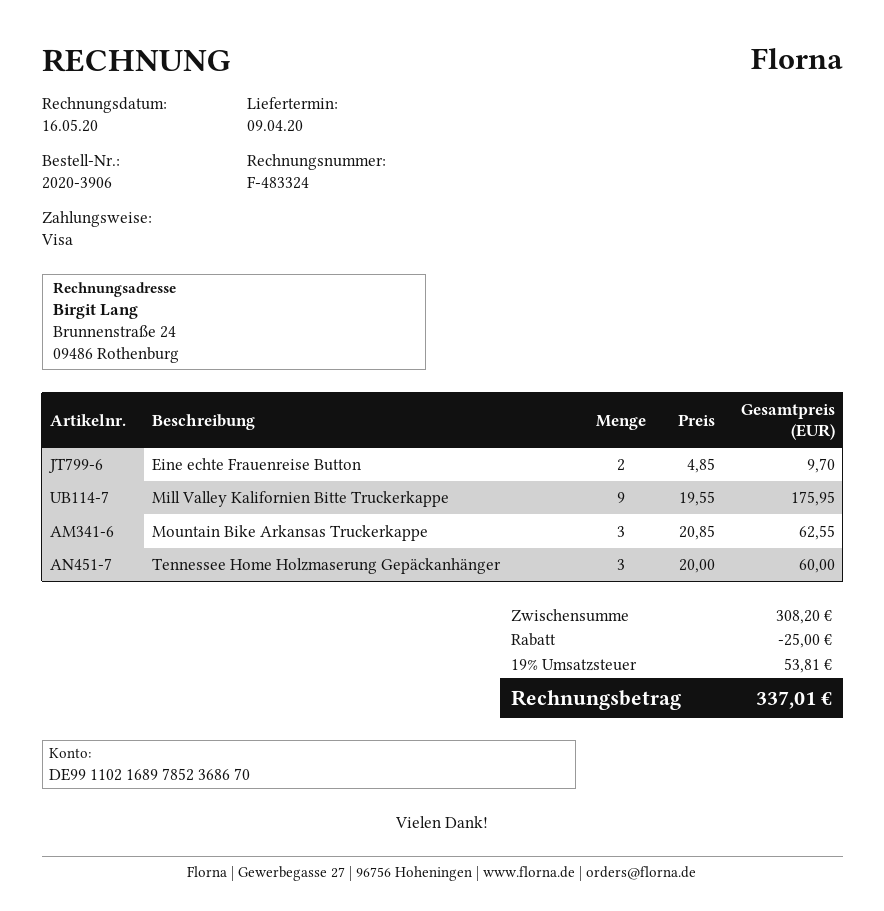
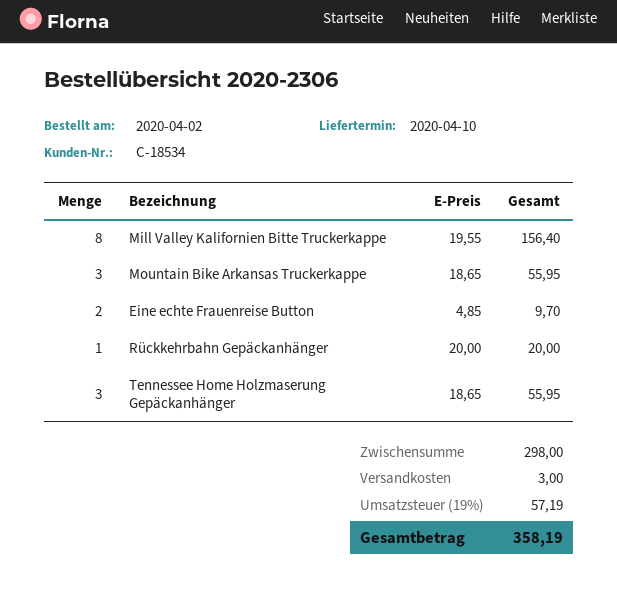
order number: 2020-3906 -> 2020-2306
delivery date: 2020-04-09 -> 2020-04-10
Mill Valley Kalifornien Bitte Truckerkappe: 9 x 19.55 = 175.95 -> 8 x 19.55 = 156.40
Mountain Bike Arkansas Truckerkappe: 3 x 20.85 = 62.55 -> 3 x 18.65 = 55.95
Tennessee Home Holzmaserung Gepäckanhänger: 3 x 20.00 = 60.00 -> 3 x 18.65 = 55.95
Rückkehrbahn Gepäckanhänger: none -> 1 x 20.00 = 20.00
subtotal: 308.20 -> 298.00
discount: 25.00 -> none
shipping: none -> 3.00
tax: 19% = 53.81 -> 19% = 57.19
total: 337.01 -> 358.19

